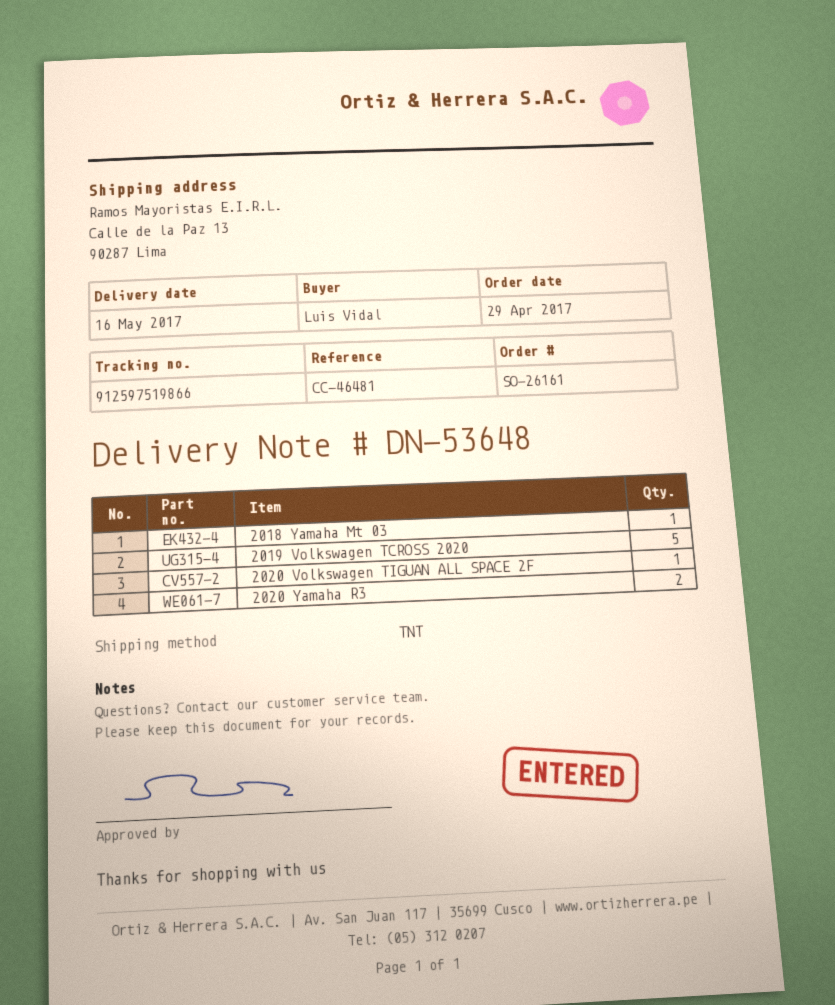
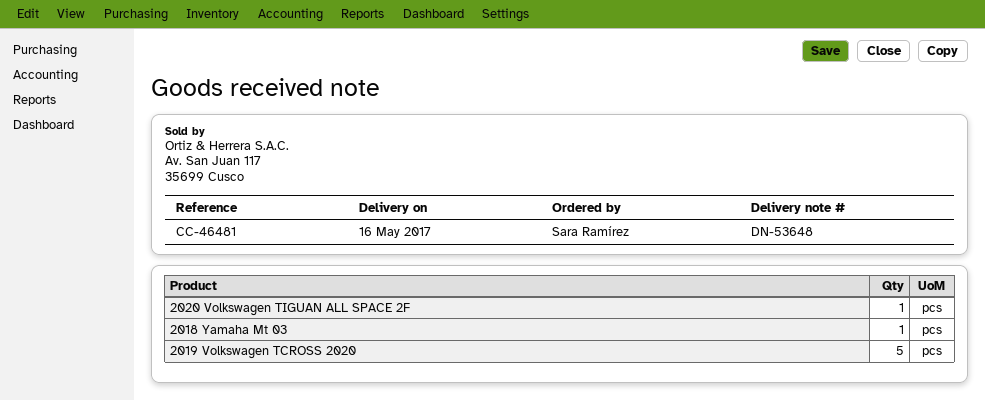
ordered by: Luis Vidal -> Sara Ramírez
2020 Yamaha R3: 2 -> none

